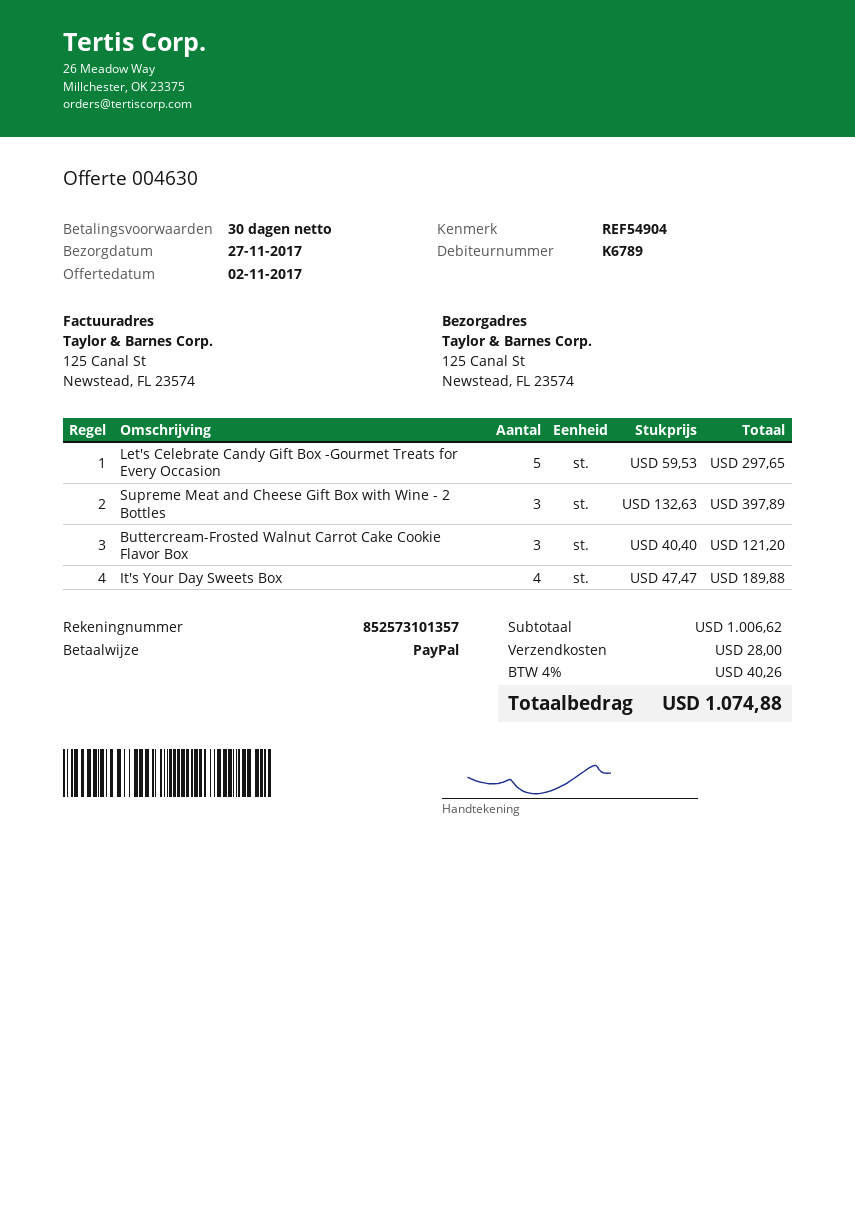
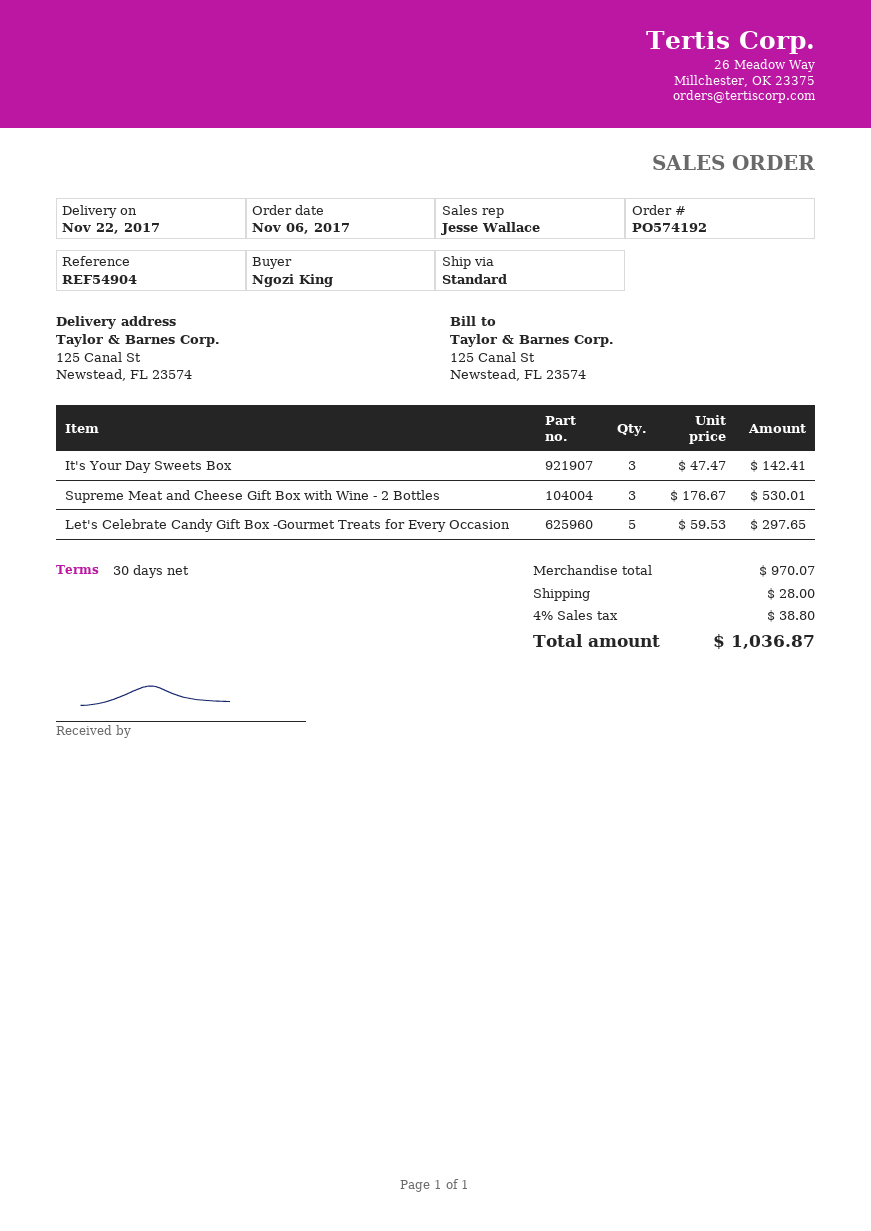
delivery date: 2017-11-27 -> 2017-11-22
Supreme Meat and Cheese Gift Box with Wine - 2 Bottles: 3 x 132.63 = 397.89 -> 3 x 176.67 = 530.01
Buttercream-Frosted Walnut Carrot Cake Cookie Flavor Box: 3 x 40.40 = 121.20 -> none
It's Your Day Sweets Box: 4 x 47.47 = 189.88 -> 3 x 47.47 = 142.41
subtotal: 1006.62 -> 970.07
tax: 4% = 40.26 -> 4% = 38.80
total: 1074.88 -> 1036.87

